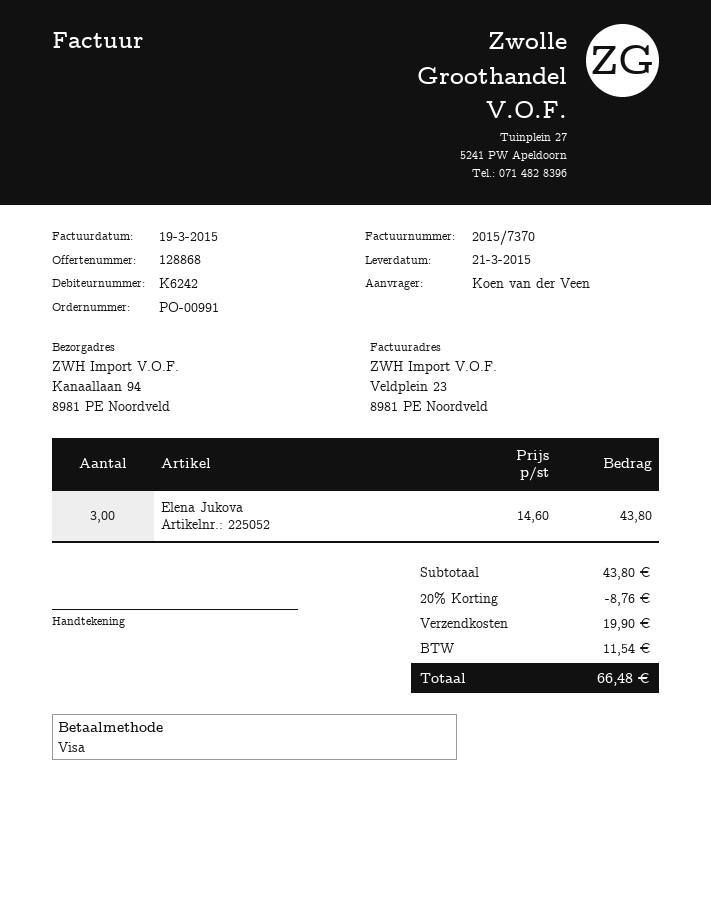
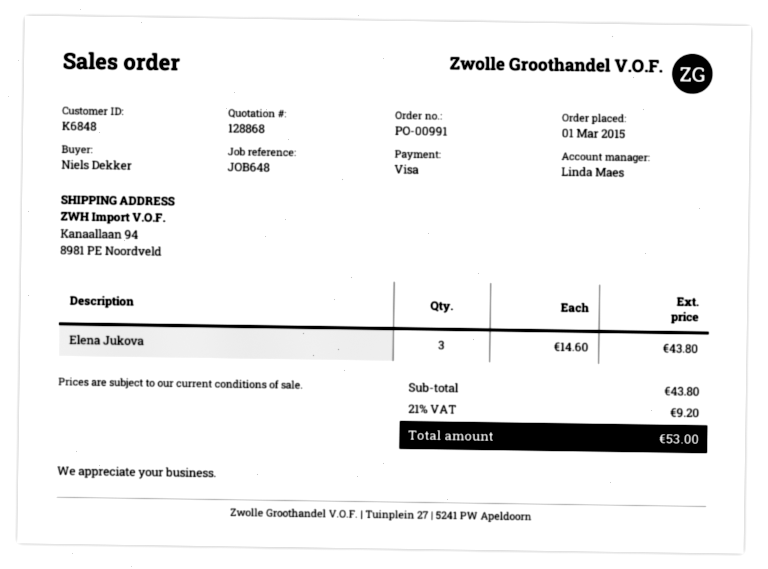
customer number: K6242 -> K6848
ordered by: Koen van der Veen -> Niels Dekker
discount: 20% = 8.76 -> none
shipping: 19.90 -> none
tax: 11.54 -> 9.20
total: 66.48 -> 53.00

